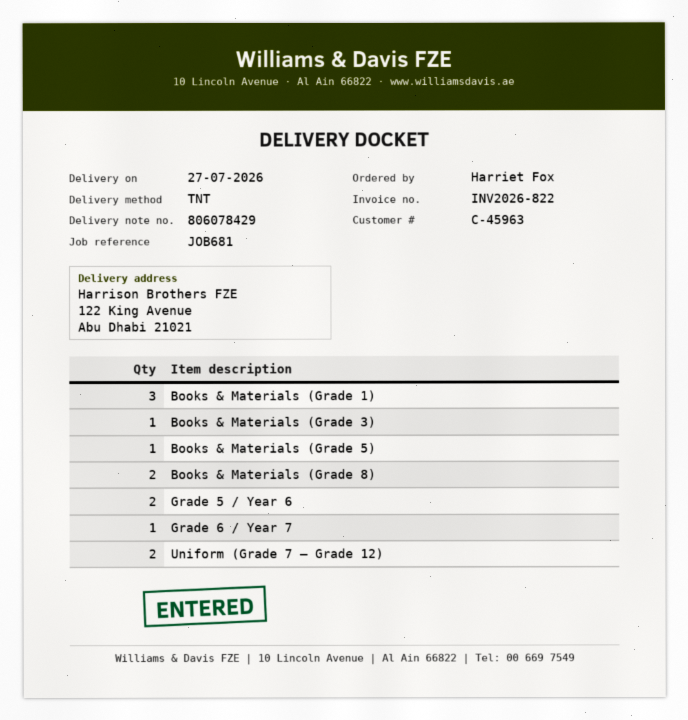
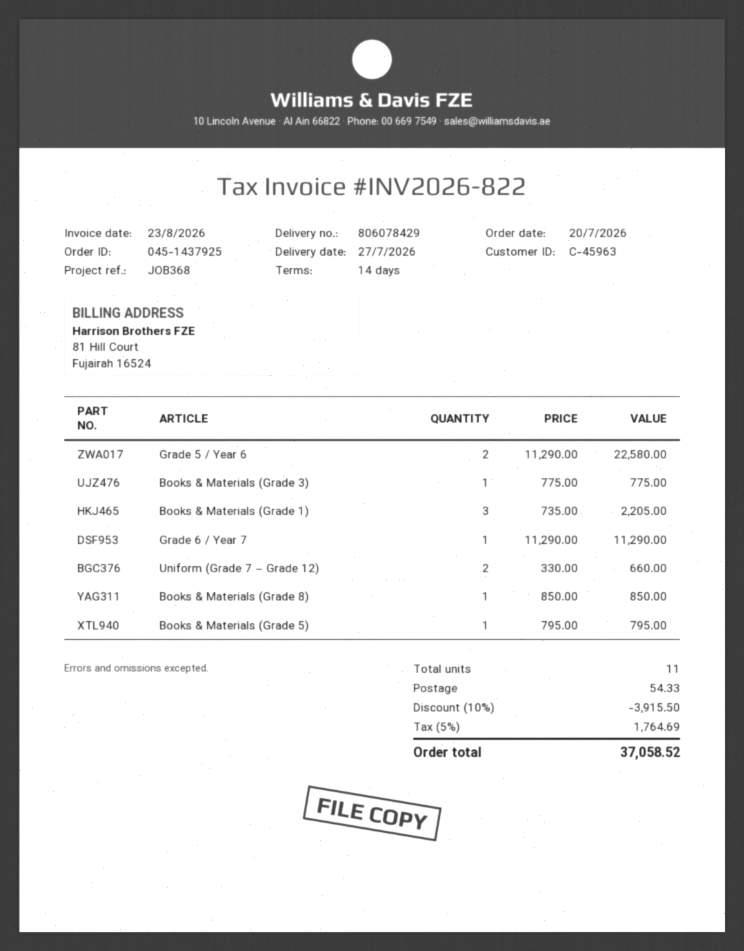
reference: JOB681 -> JOB368
Books & Materials (Grade 8): 2 -> 1

